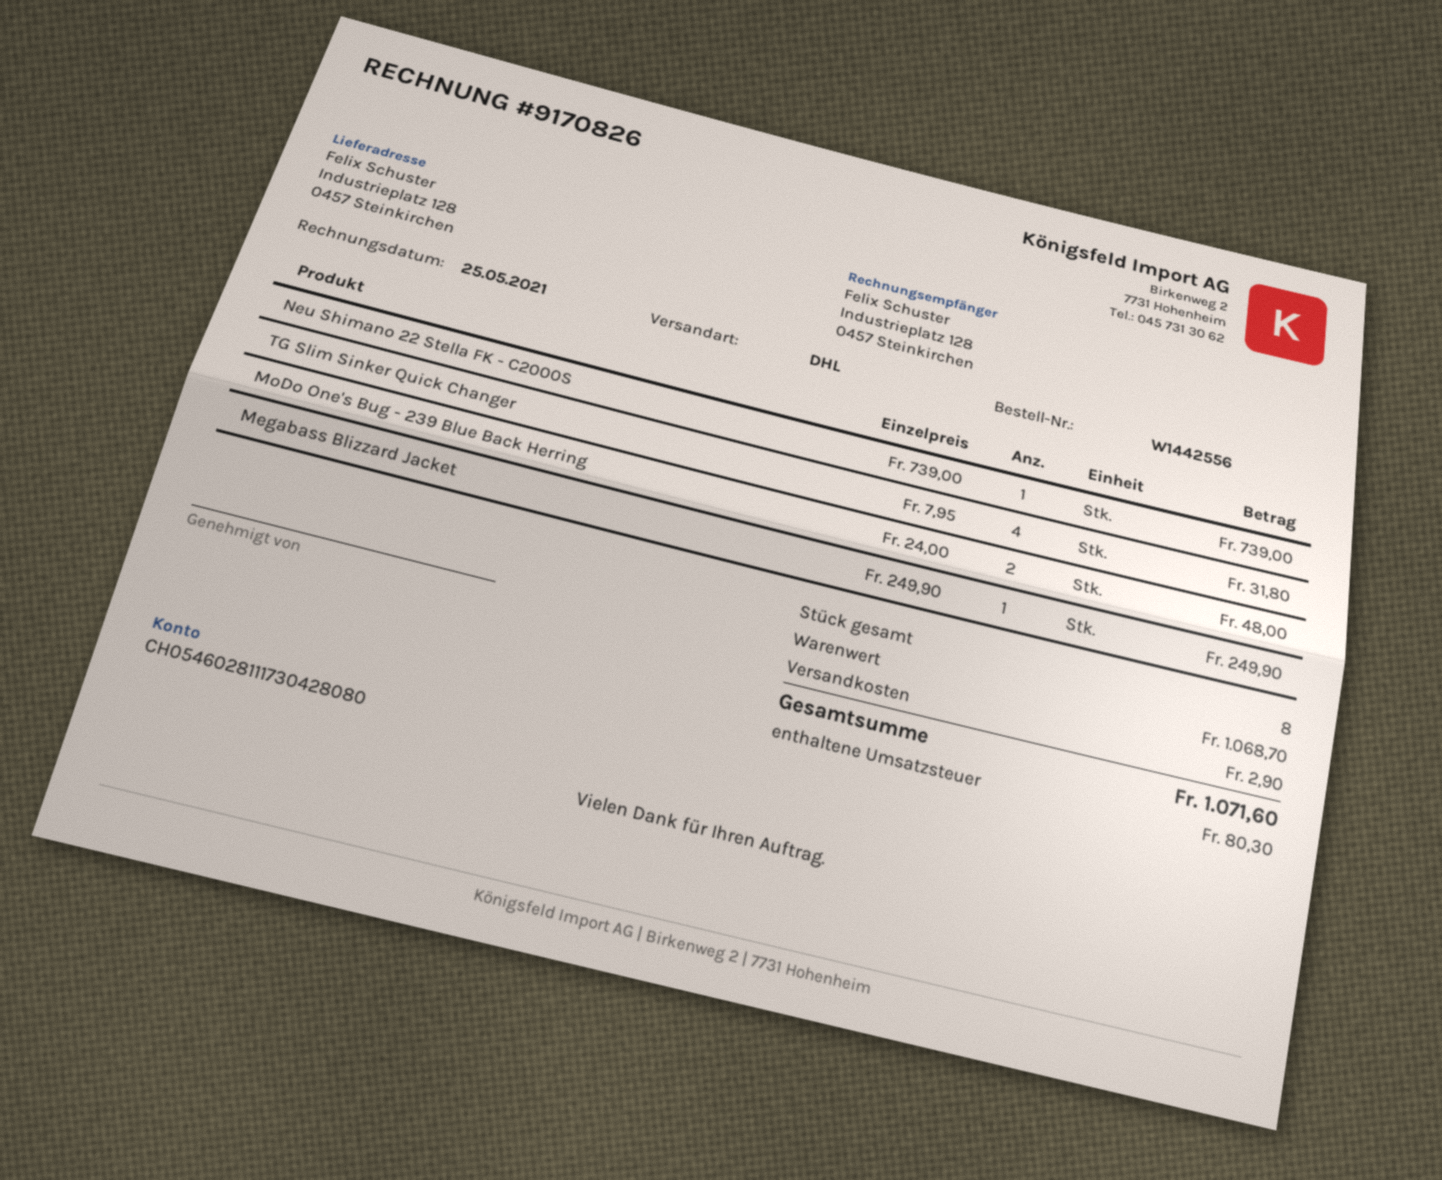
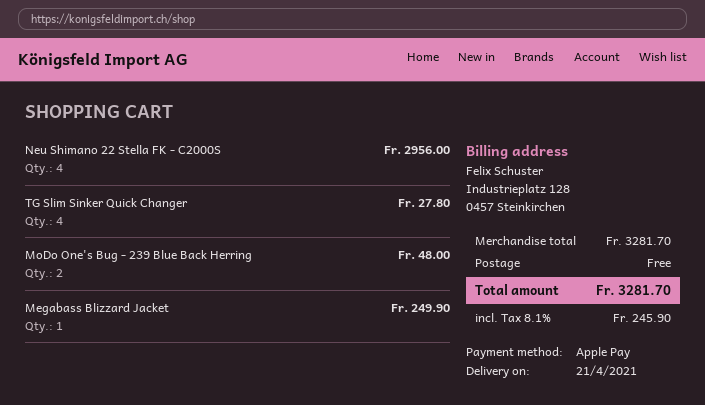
Neu Shimano 22 Stella FK - C2000S: 1 for 739.00 -> 4 for 2956.00
TG Slim Sinker Quick Changer: 4 for 31.80 -> 4 for 27.80
subtotal: 1068.70 -> 3281.70
shipping: 2.90 -> 0.00
tax: 80.30 -> 245.90
total: 1071.60 -> 3281.70

